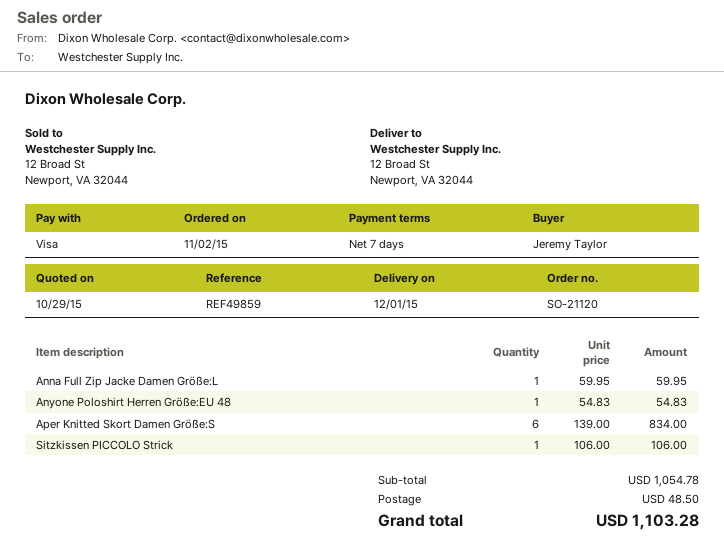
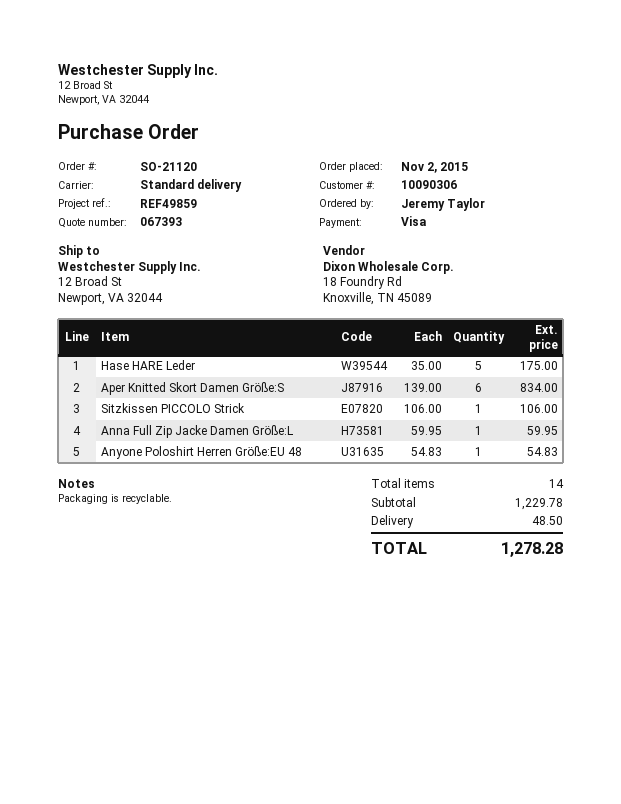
Hase HARE Leder: none -> 5 x 35.00 = 175.00
subtotal: 1054.78 -> 1229.78
total: 1103.28 -> 1278.28

